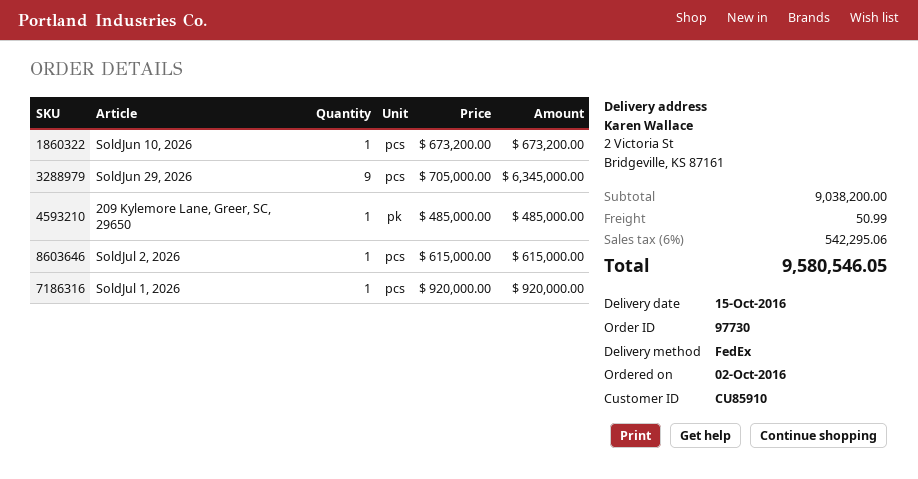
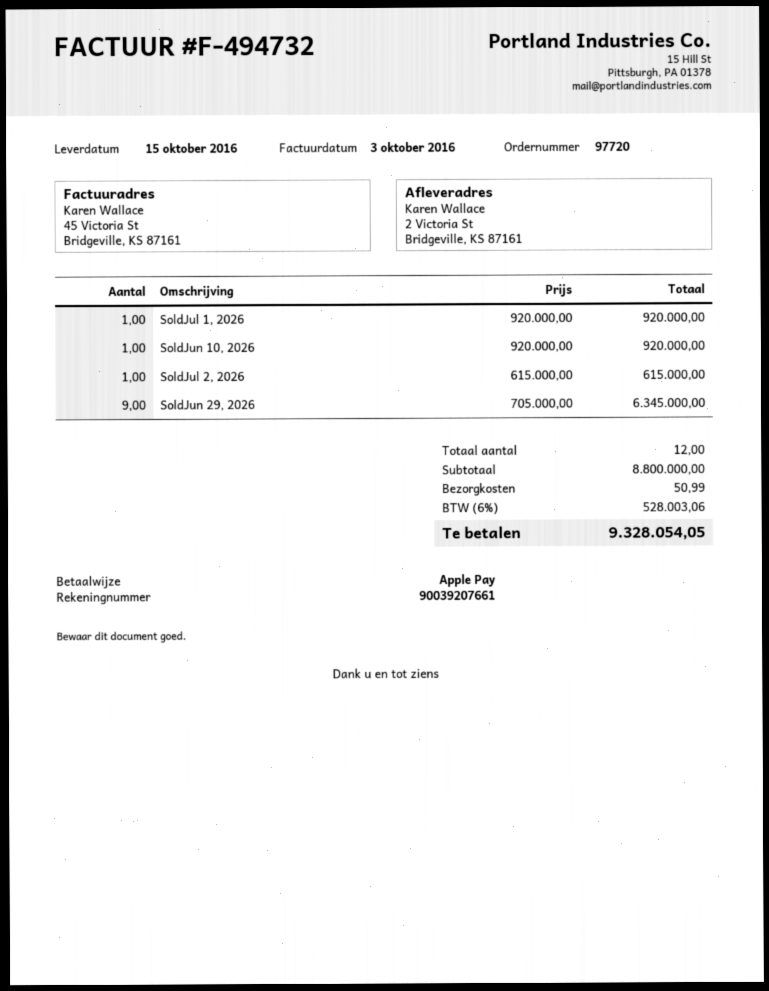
order number: 97730 -> 97720
SoldJun 10, 2026: 1 x 673200.00 = 673200.00 -> 1 x 920000.00 = 920000.00
209 Kylemore Lane, Greer, SC, 29650: 1 x 485000.00 = 485000.00 -> none
subtotal: 9038200.00 -> 8800000.00
tax: 6% = 542295.06 -> 6% = 528003.06
total: 9580546.05 -> 9328054.05

